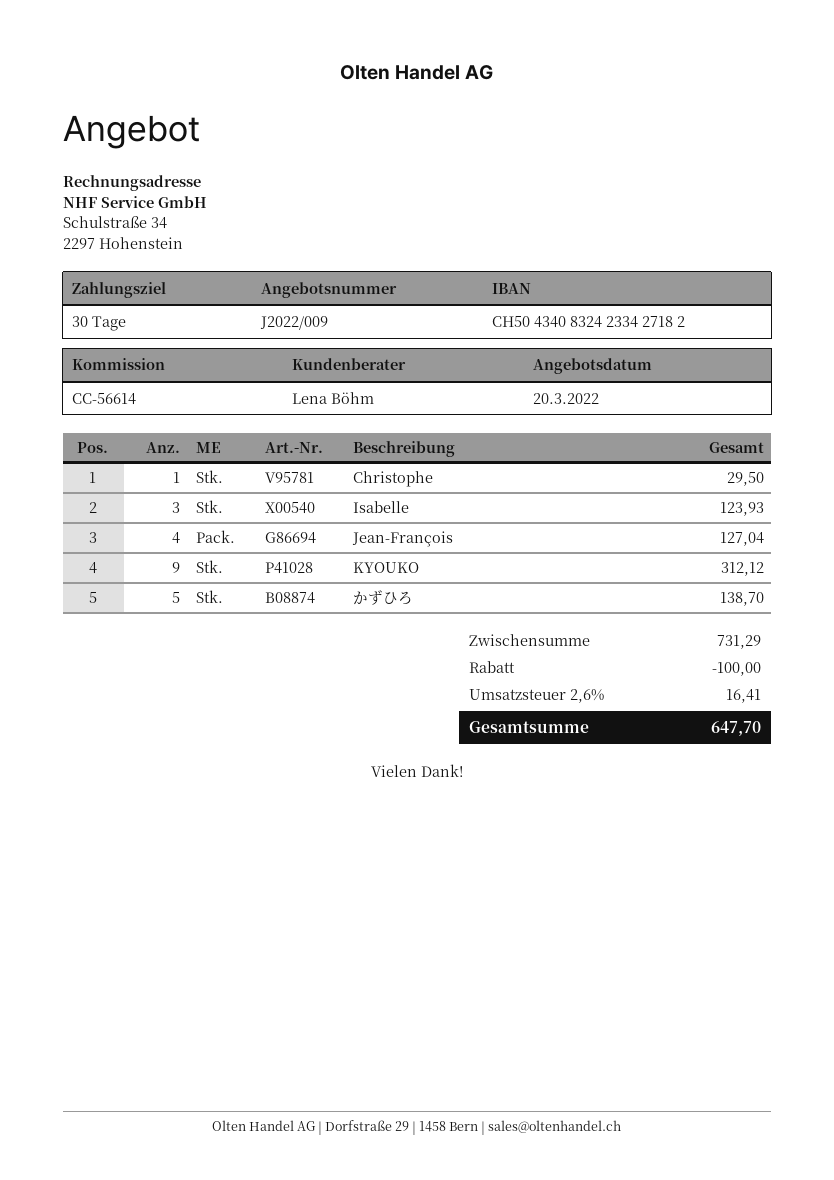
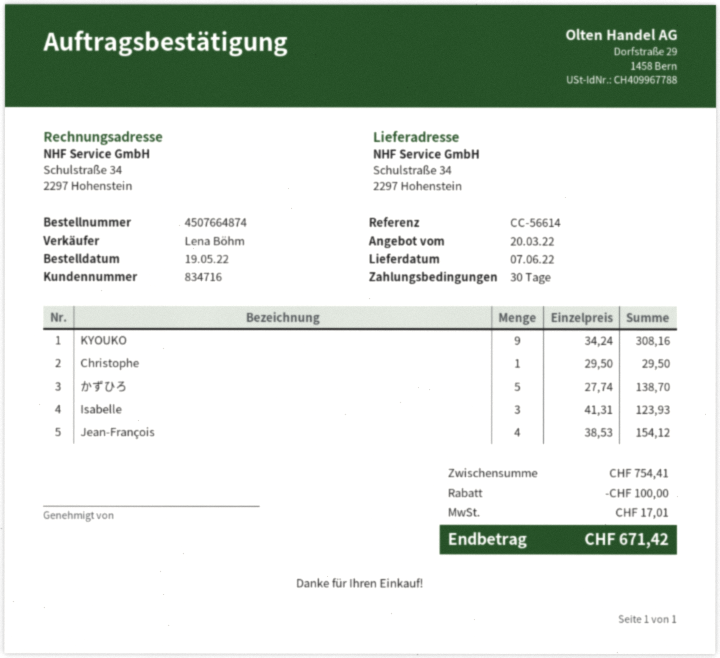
Jean-François: 4 for 127.04 -> 4 for 154.12
KYOUKO: 9 for 312.12 -> 9 for 308.16
subtotal: 731.29 -> 754.41
tax: 16.41 -> 17.01
total: 647.70 -> 671.42

